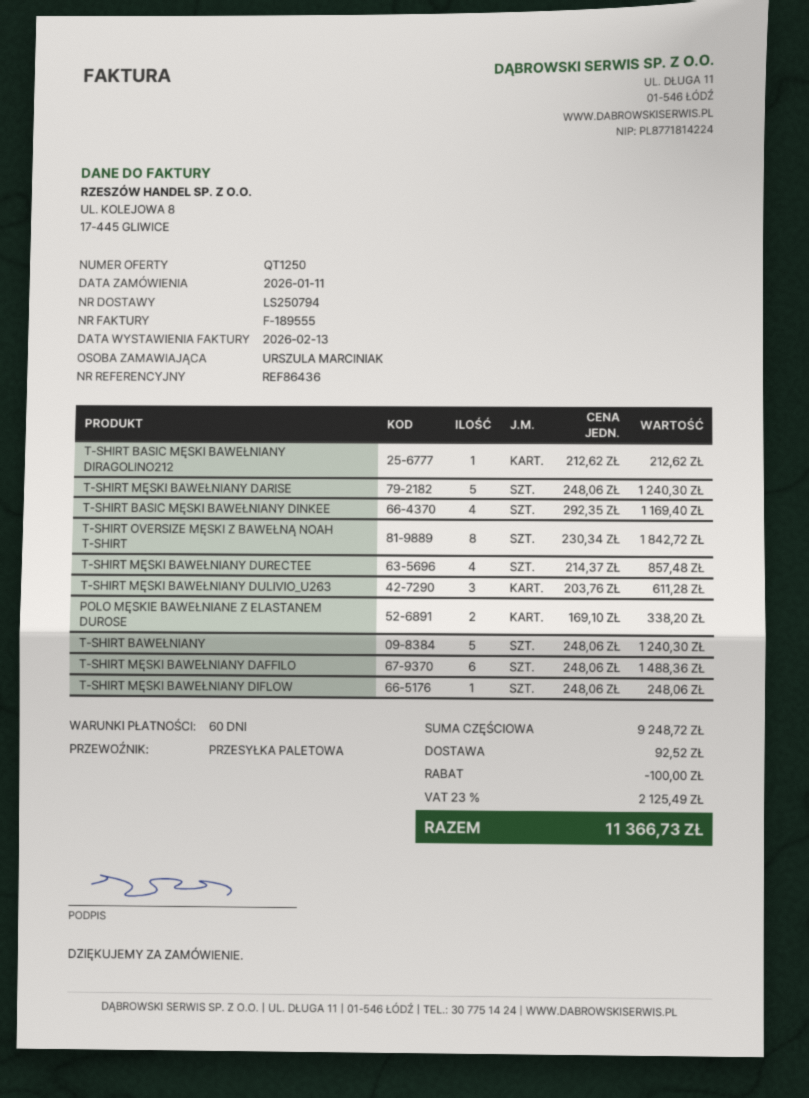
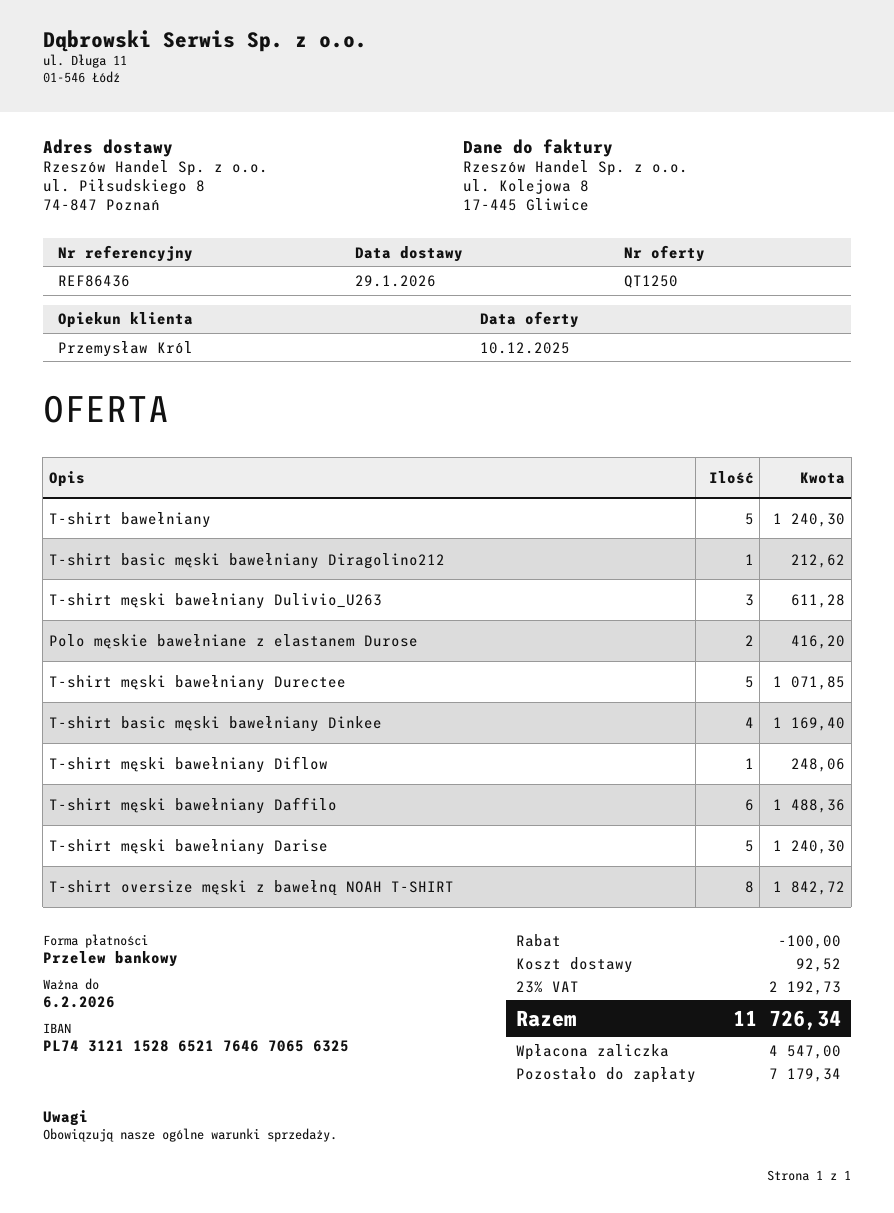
T-SHIRT MĘSKI BAWEŁNIANY DURECTEE: 4 for 857.48 -> 5 for 1071.85
POLO MĘSKIE BAWEŁNIANE Z ELASTANEM DUROSE: 2 for 338.20 -> 2 for 416.20
tax: 23% = 2125.49 -> 23% = 2192.73
total: 11366.73 -> 11726.34

